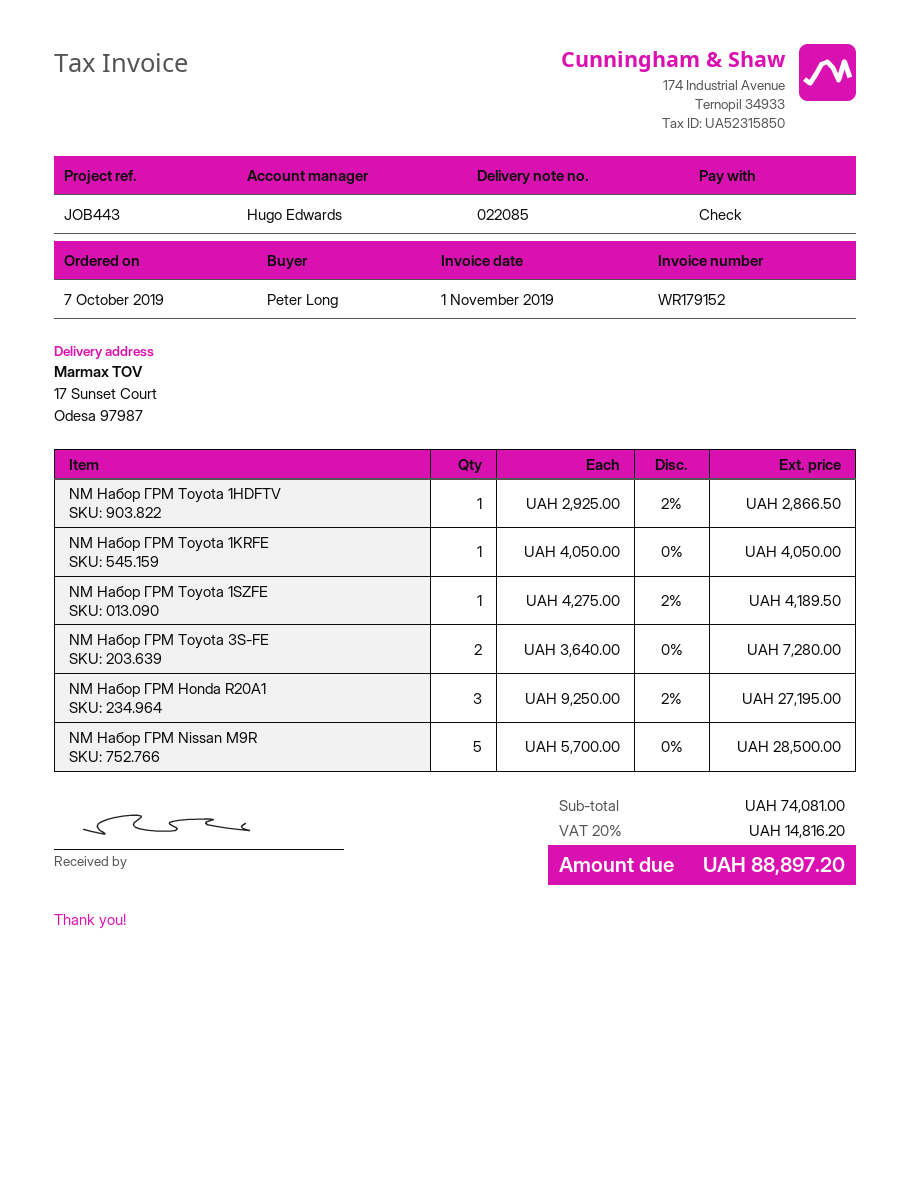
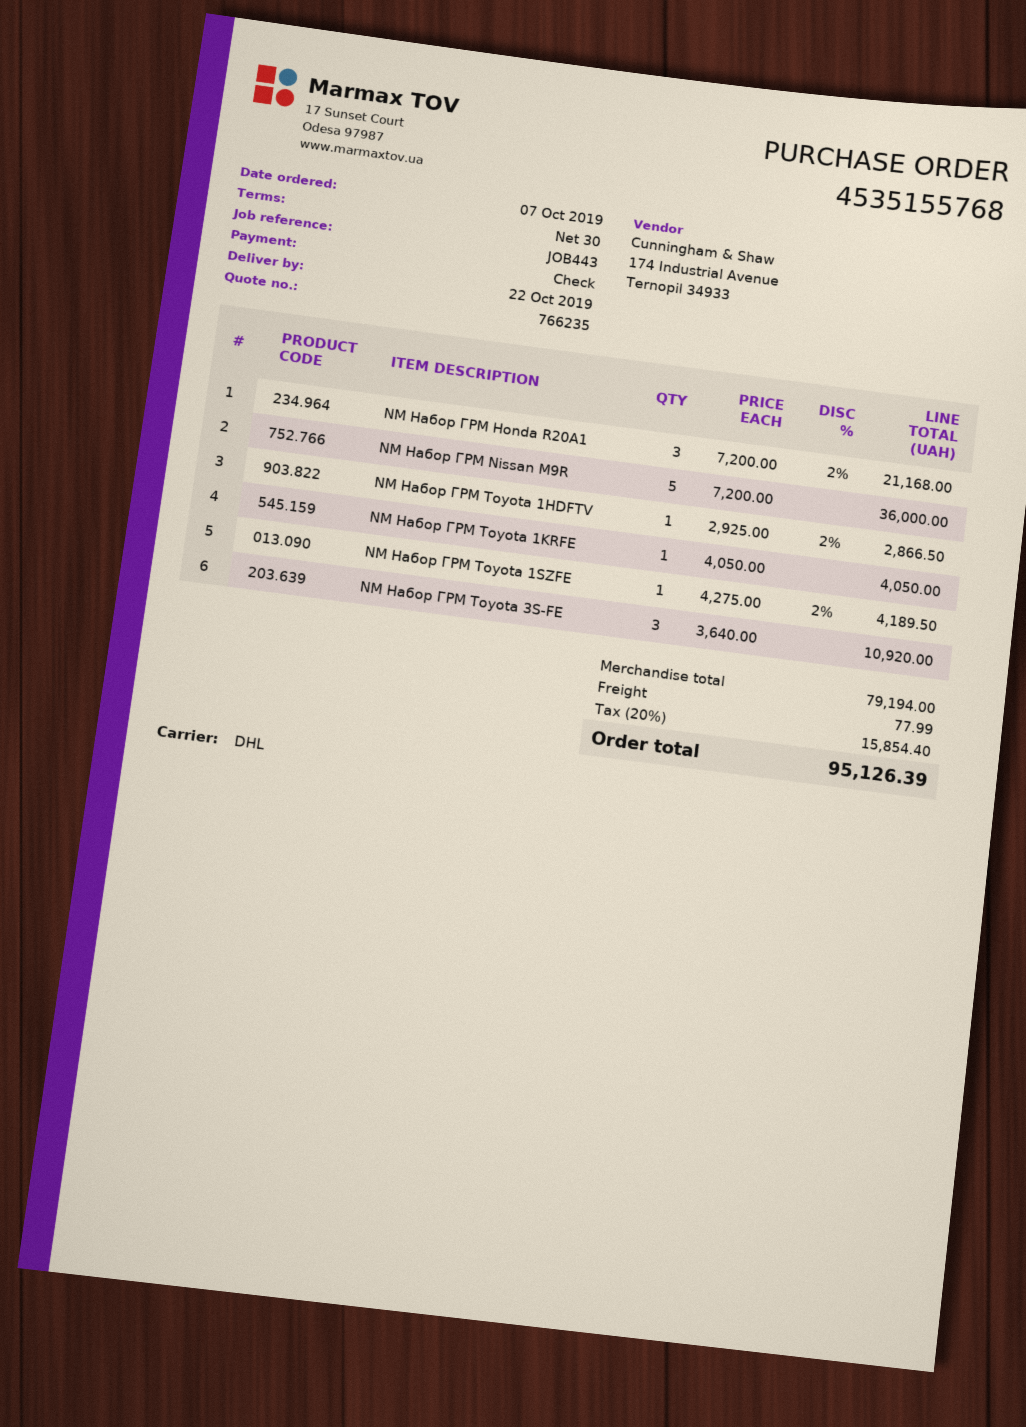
NM Набор ГРМ Toyota 3S-FE: 2 x 3640.00 = 7280.00 -> 3 x 3640.00 = 10920.00
NM Набор ГРМ Honda R20A1: 3 x 9250.00 - 2% = 27195.00 -> 3 x 7200.00 - 2% = 21168.00
NM Набор ГРМ Nissan M9R: 5 x 5700.00 = 28500.00 -> 5 x 7200.00 = 36000.00
subtotal: 74081.00 -> 79194.00
shipping: none -> 77.99
tax: 20% = 14816.20 -> 20% = 15854.40
total: 88897.20 -> 95126.39

